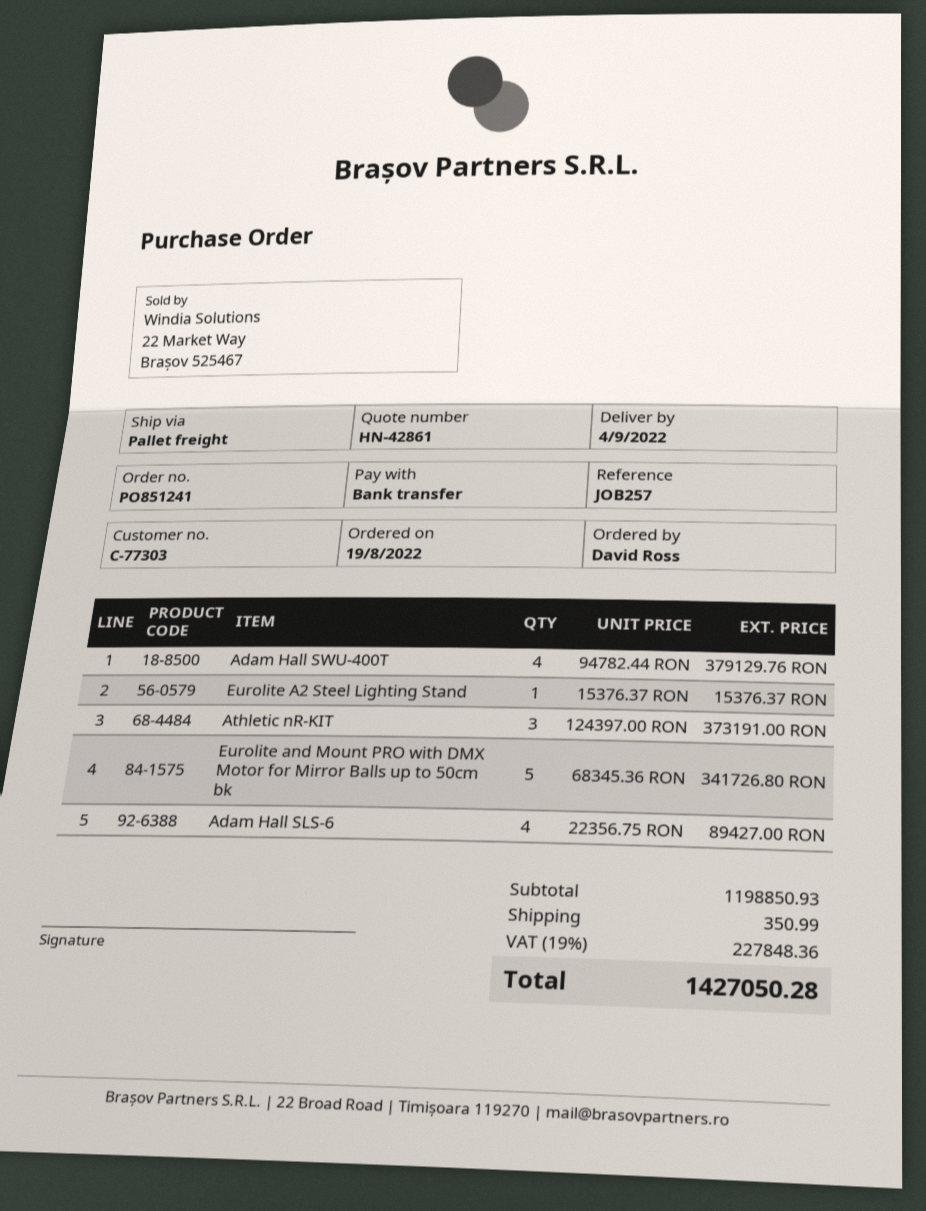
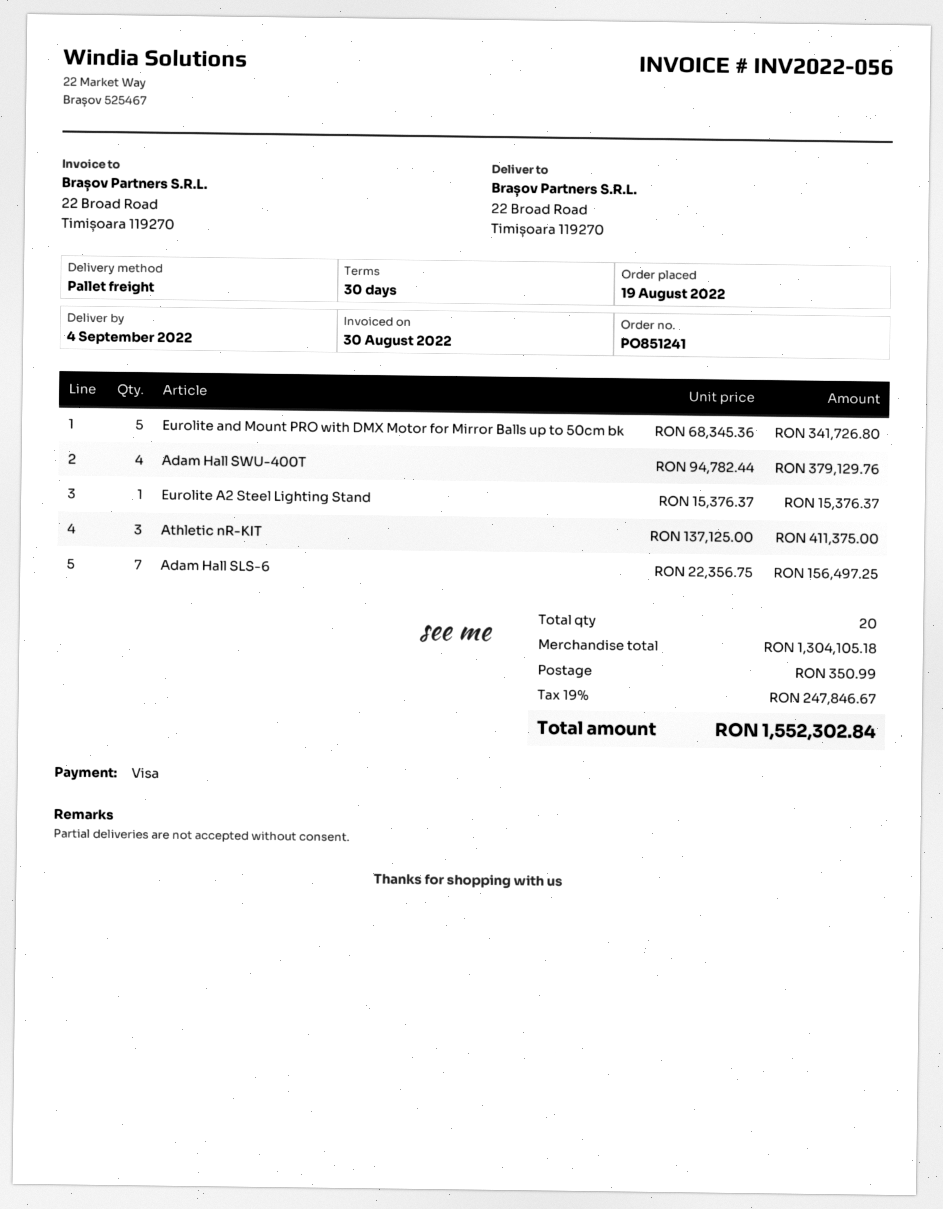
payment method: bank transfer -> Visa
Athletic nR-KIT: 3 x 124397.00 = 373191.00 -> 3 x 137125.00 = 411375.00
Adam Hall SLS-6: 4 x 22356.75 = 89427.00 -> 7 x 22356.75 = 156497.25
subtotal: 1198850.93 -> 1304105.18
tax: 19% = 227848.36 -> 19% = 247846.67
total: 1427050.28 -> 1552302.84

